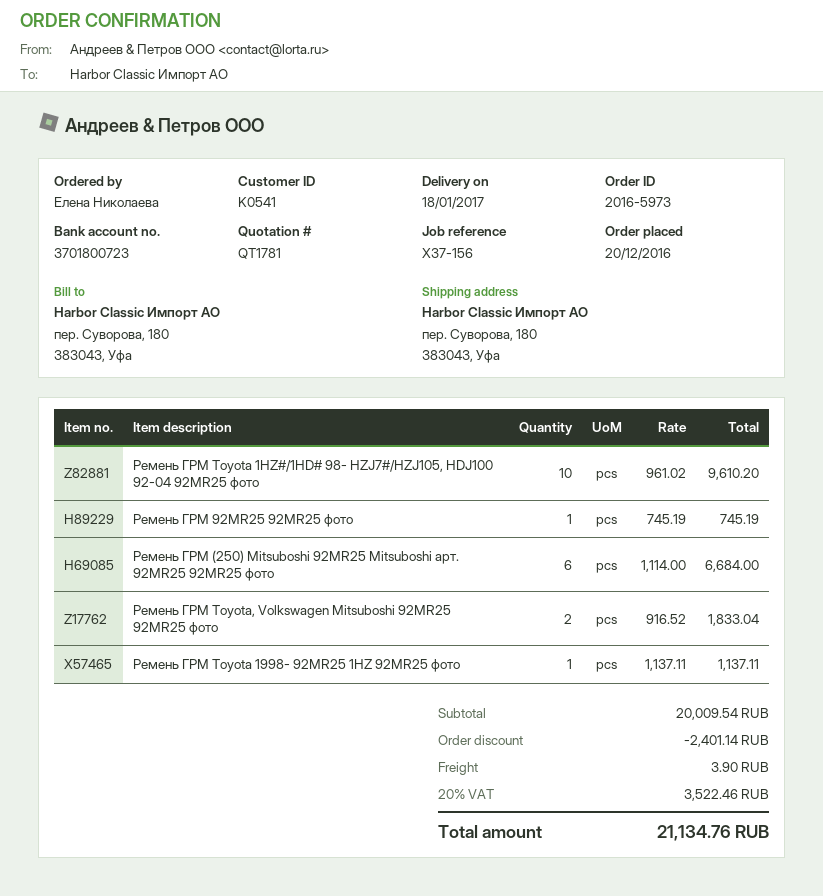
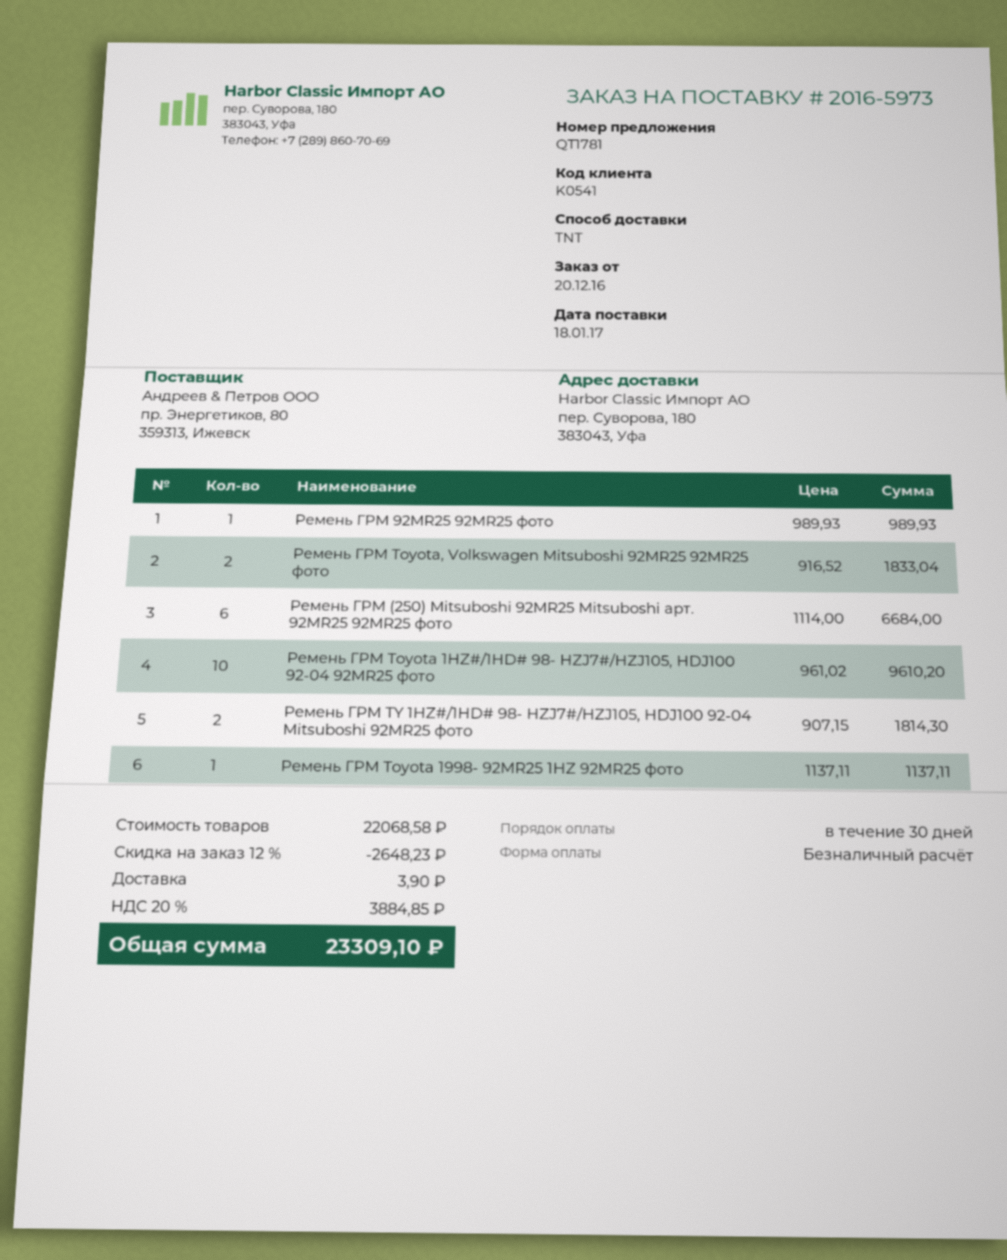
Ремень ГРМ 92MR25 92MR25 фото: 1 x 745.19 = 745.19 -> 1 x 989.93 = 989.93
Ремень ГРМ TY 1HZ#/1HD# 98- HZJ7#/HZJ105, HDJ100 92-04 Mitsuboshi 92MR25 фото: none -> 2 x 907.15 = 1814.30
subtotal: 20009.54 -> 22068.58
discount: 2401.14 -> 2648.23
tax: 20% = 3522.46 -> 20% = 3884.85
total: 21134.76 -> 23309.10

